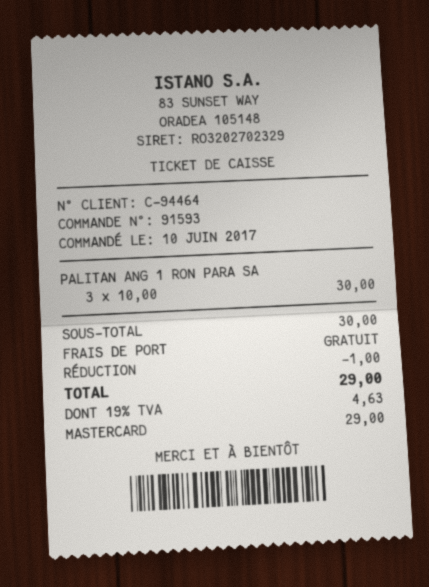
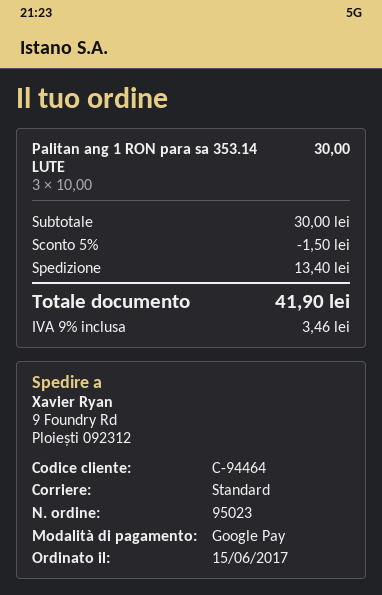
order number: 91593 -> 95023
order date: 2017-06-10 -> 2017-06-15
payment method: Mastercard -> Google Pay
discount: 1.00 -> 1.50
shipping: 0.00 -> 13.40
tax: 19% = 4.63 -> 9% = 3.46
total: 29.00 -> 41.90

